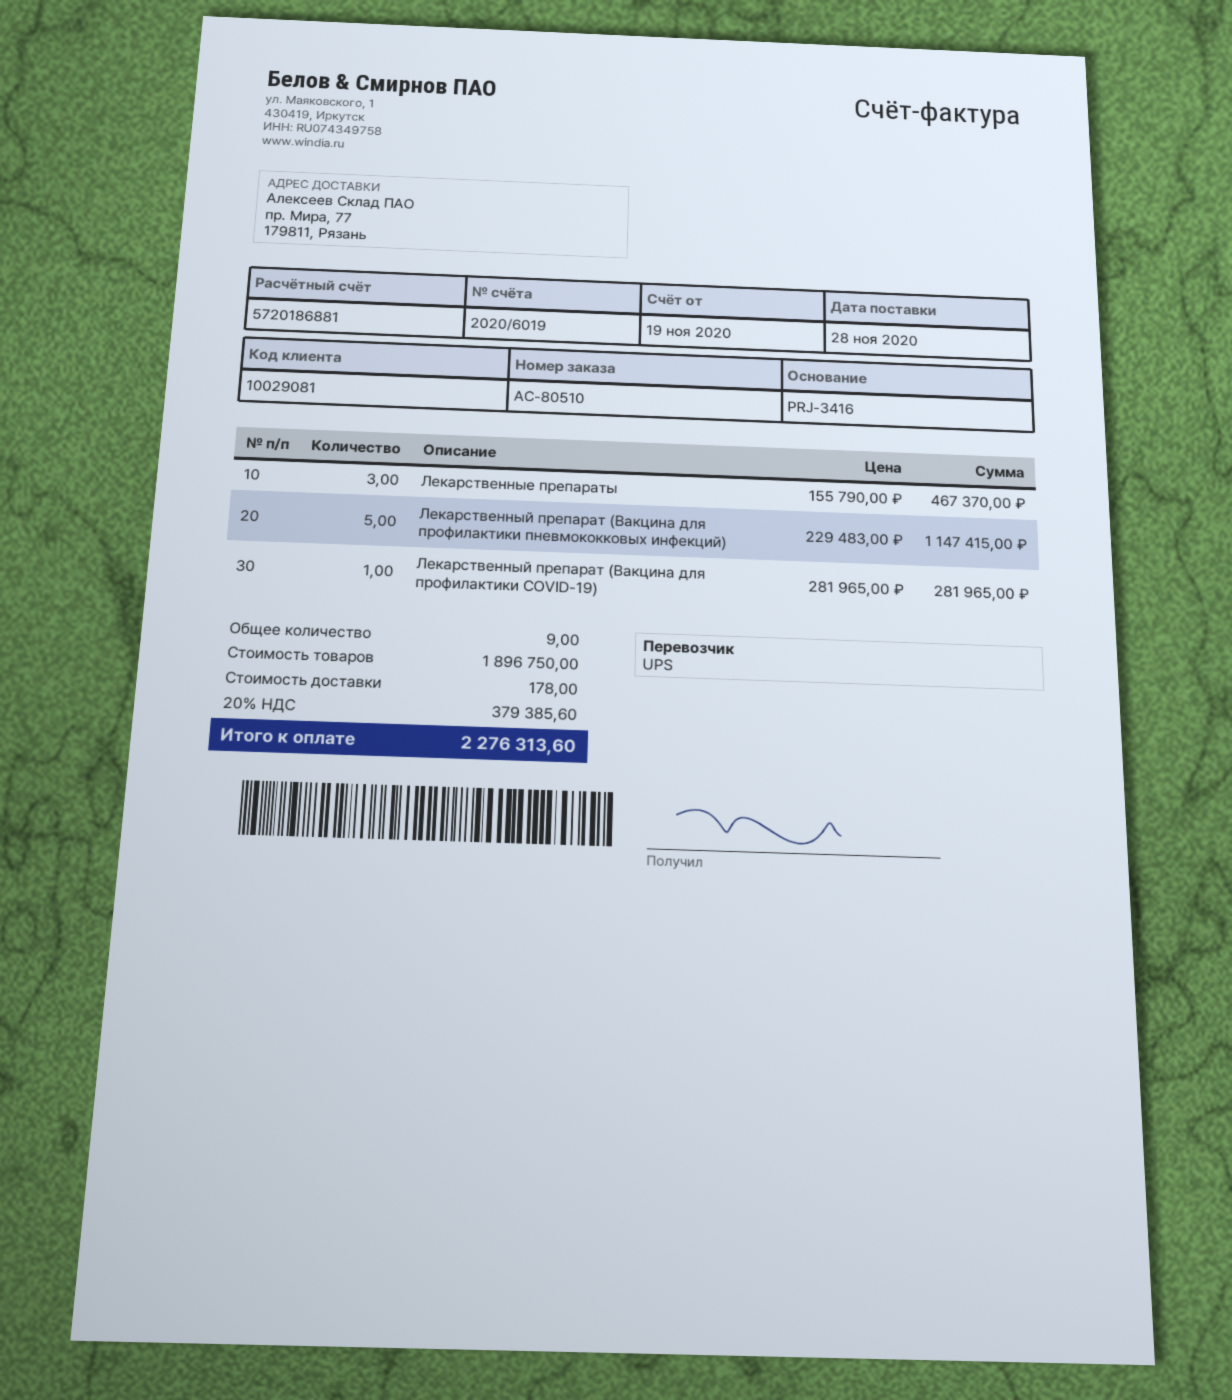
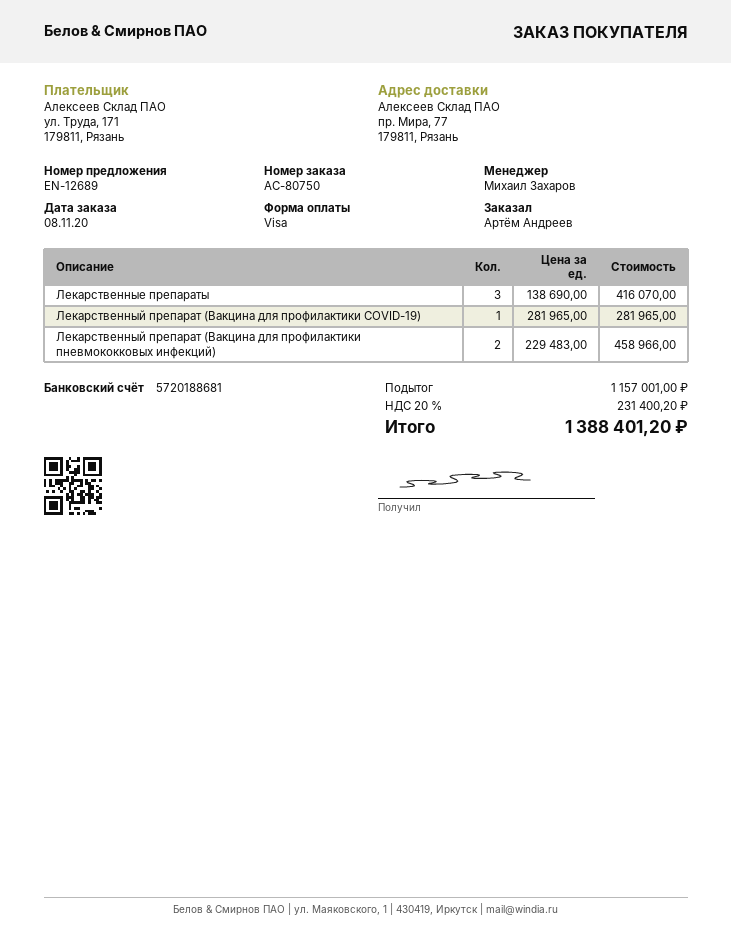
order number: AC-80510 -> AC-80750
bank account: 5720186881 -> 5720188681
Лекарственные препараты: 3 x 155790.00 = 467370.00 -> 3 x 138690.00 = 416070.00
Лекарственный препарат (Вакцина для профилактики пневмококковых инфекций): 5 x 229483.00 = 1147415.00 -> 2 x 229483.00 = 458966.00
subtotal: 1896750.00 -> 1157001.00
shipping: 178.00 -> none
tax: 20% = 379385.60 -> 20% = 231400.20
total: 2276313.60 -> 1388401.20

